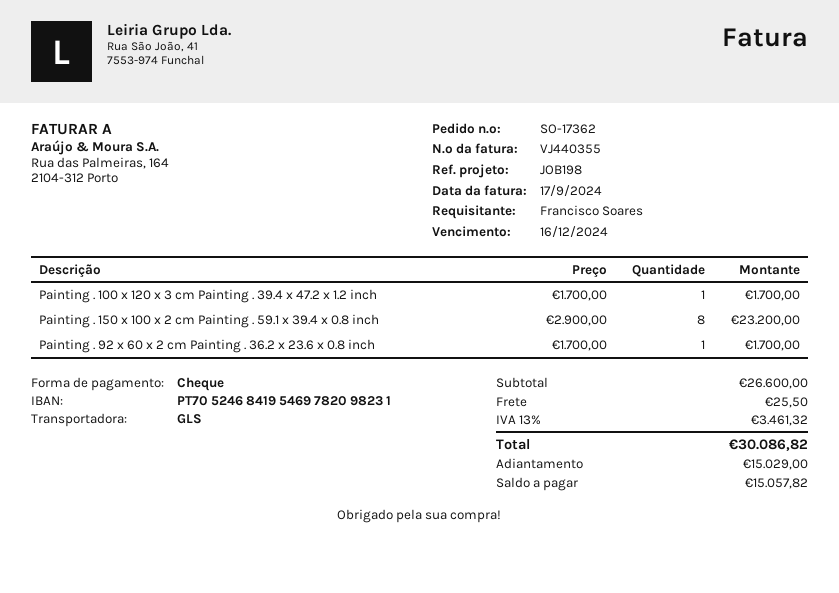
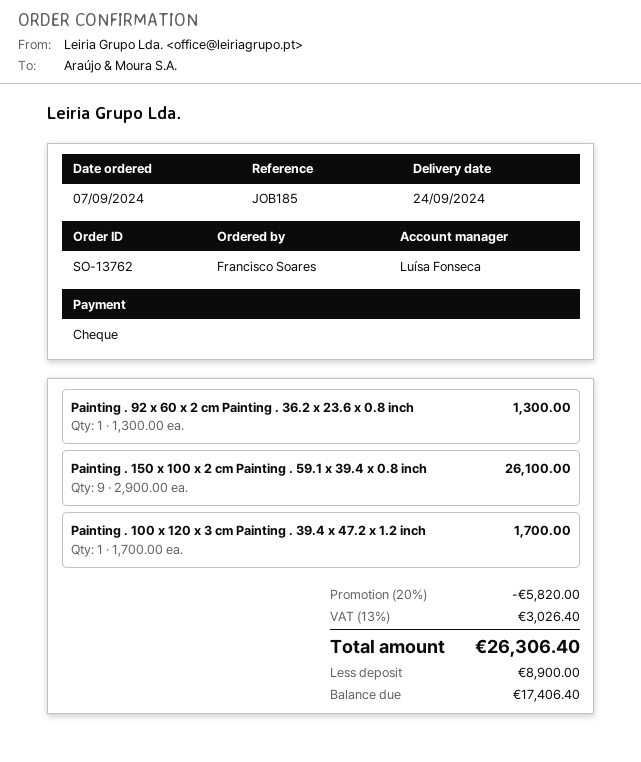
order number: SO-17362 -> SO-13762
reference: JOB198 -> JOB185
Painting . 150 x 100 x 2 cm Painting . 59.1 x 39.4 x 0.8 inch: 8 x 2900.00 = 23200.00 -> 9 x 2900.00 = 26100.00
Painting . 92 x 60 x 2 cm Painting . 36.2 x 23.6 x 0.8 inch: 1 x 1700.00 = 1700.00 -> 1 x 1300.00 = 1300.00
discount: none -> 20% = 5820.00
shipping: 25.50 -> none
tax: 13% = 3461.32 -> 13% = 3026.40
total: 30086.82 -> 26306.40
deposit: 15029.00 -> 8900.00
balance: 15057.82 -> 17406.40

